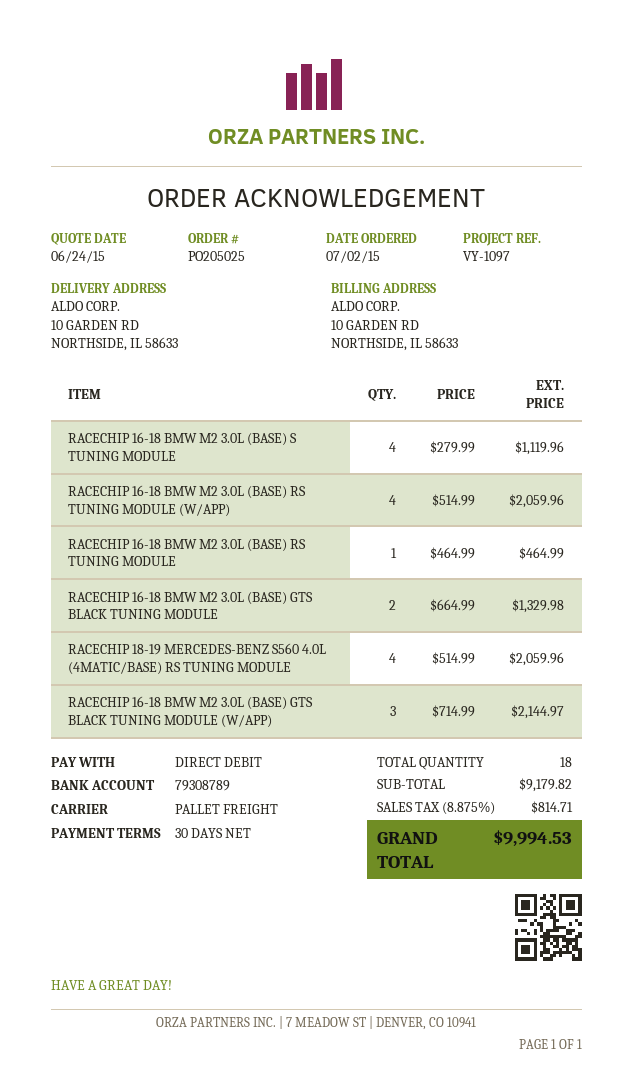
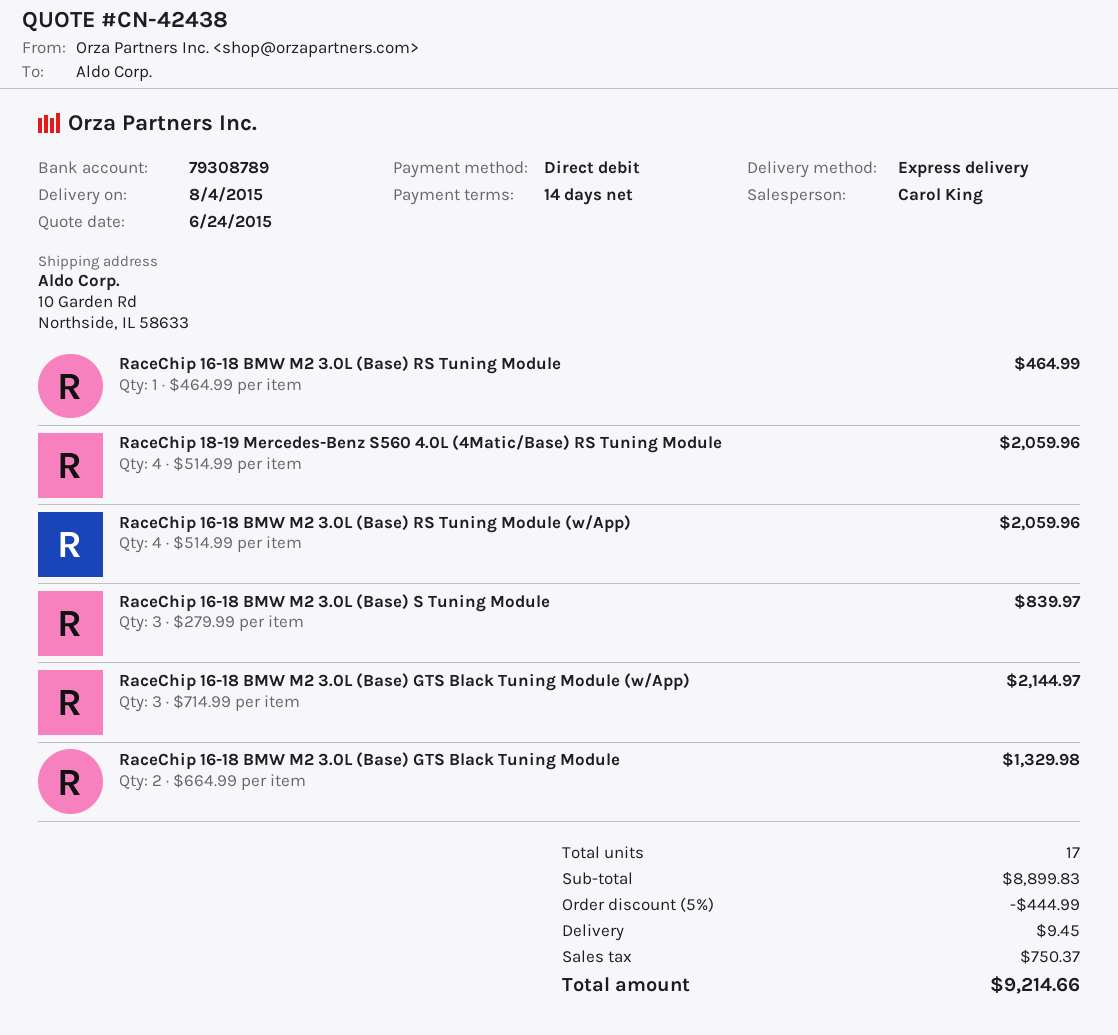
payment terms: 30 days -> 14 days
shipping method: pallet freight -> express
RACECHIP 16-18 BMW M2 3.0L (BASE) S TUNING MODULE: 4 x 279.99 = 1119.96 -> 3 x 279.99 = 839.97
total quantity: 18 -> 17
subtotal: 9179.82 -> 8899.83
discount: none -> 5% = 444.99
shipping: none -> 9.45
tax: 814.71 -> 750.37
total: 9994.53 -> 9214.66

